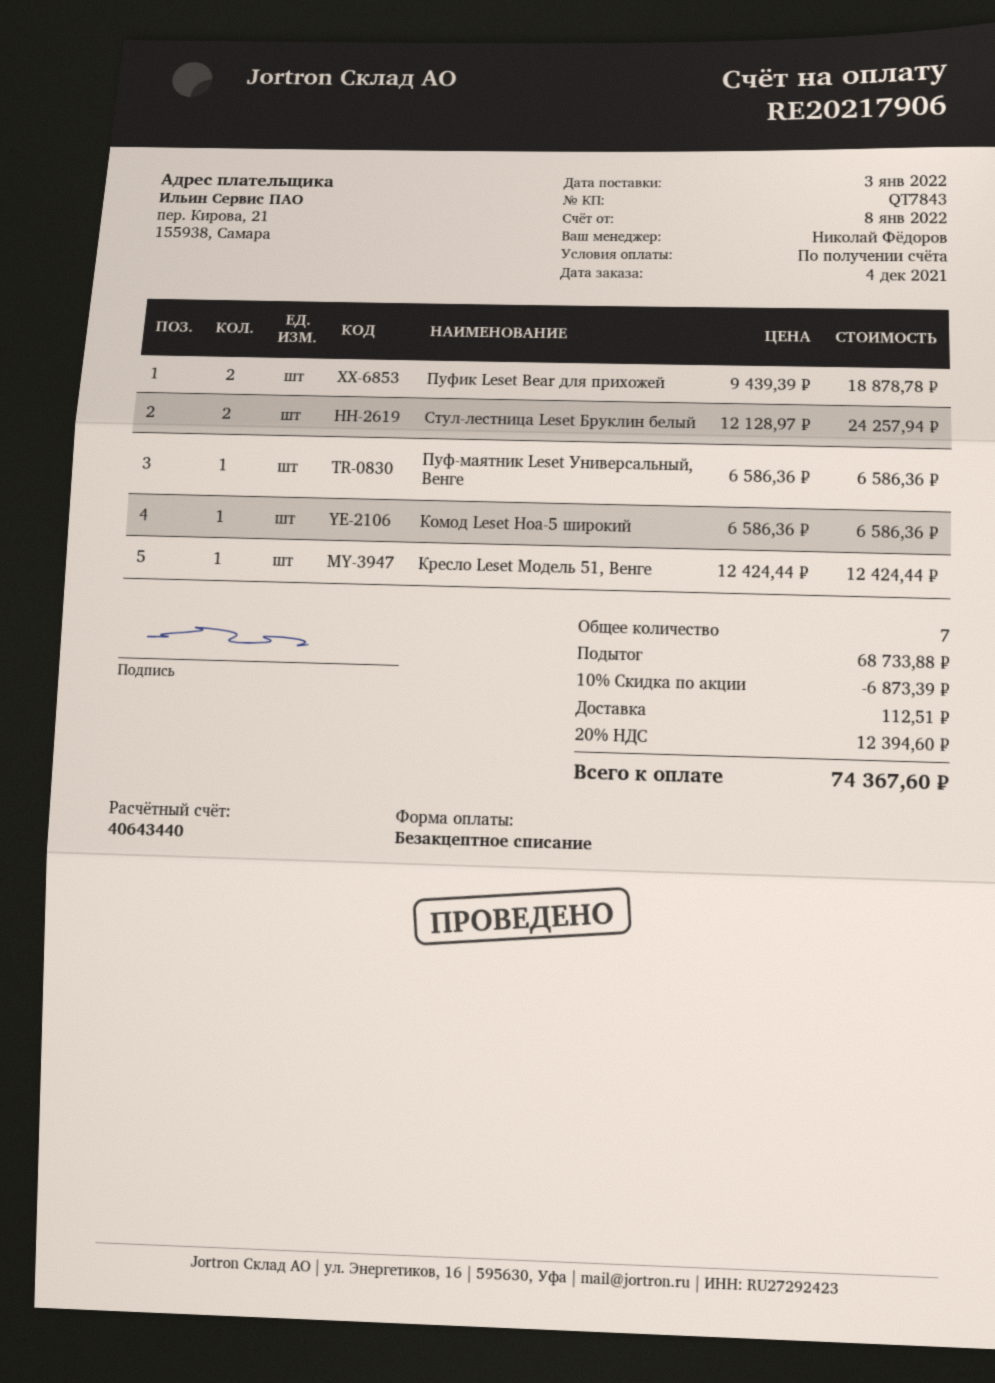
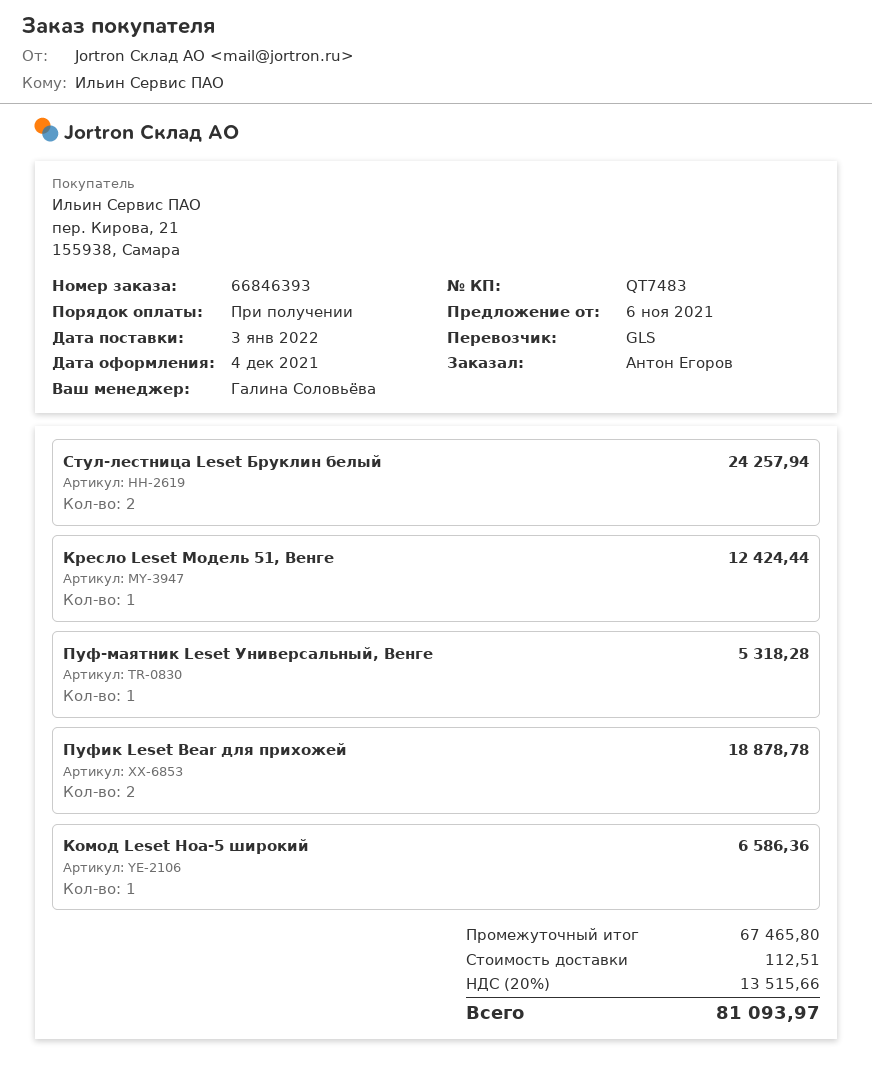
quote number: QT7843 -> QT7483
sales rep: Николай Фёдоров -> Галина Соловьёва
Пуф-маятник Leset Универсальный, Венге: 1 for 6586.36 -> 1 for 5318.28
subtotal: 68733.88 -> 67465.80
discount: 10% = 6873.39 -> none
tax: 20% = 12394.60 -> 20% = 13515.66
total: 74367.60 -> 81093.97

